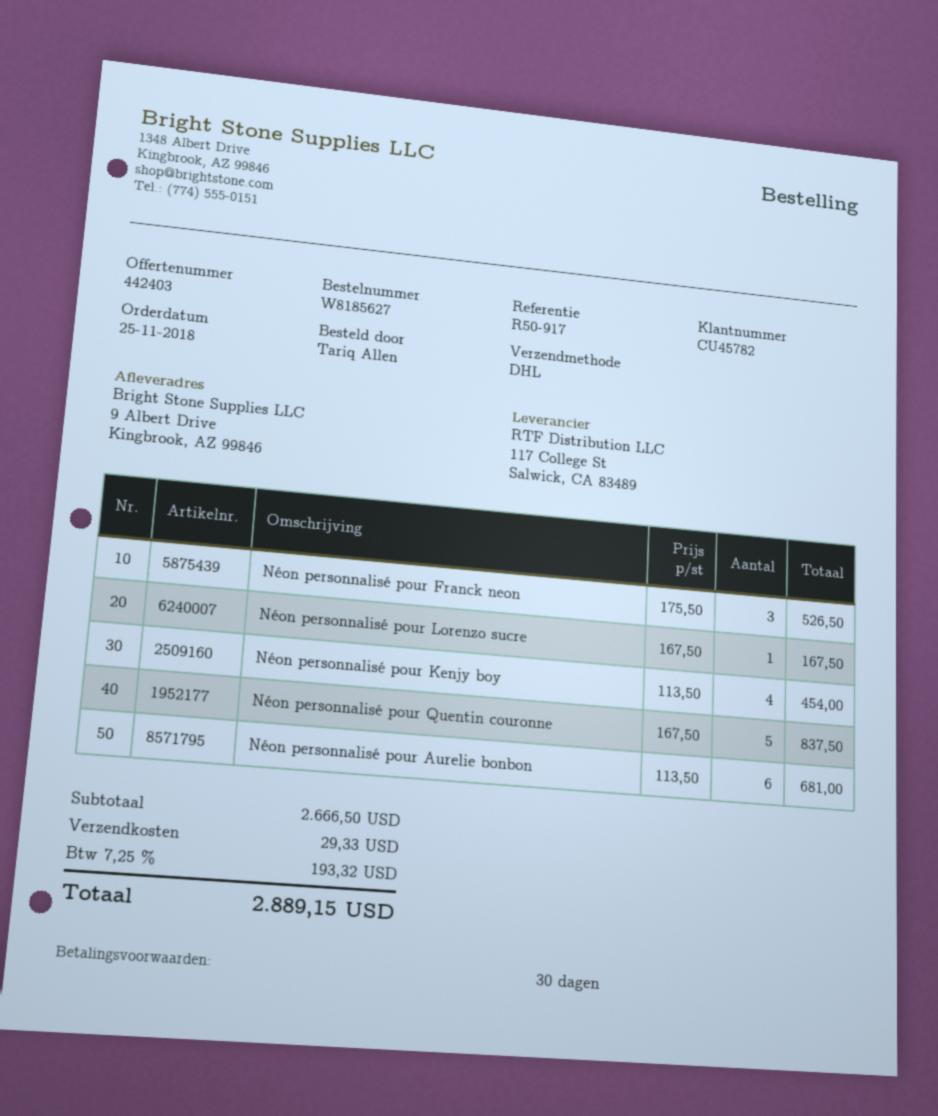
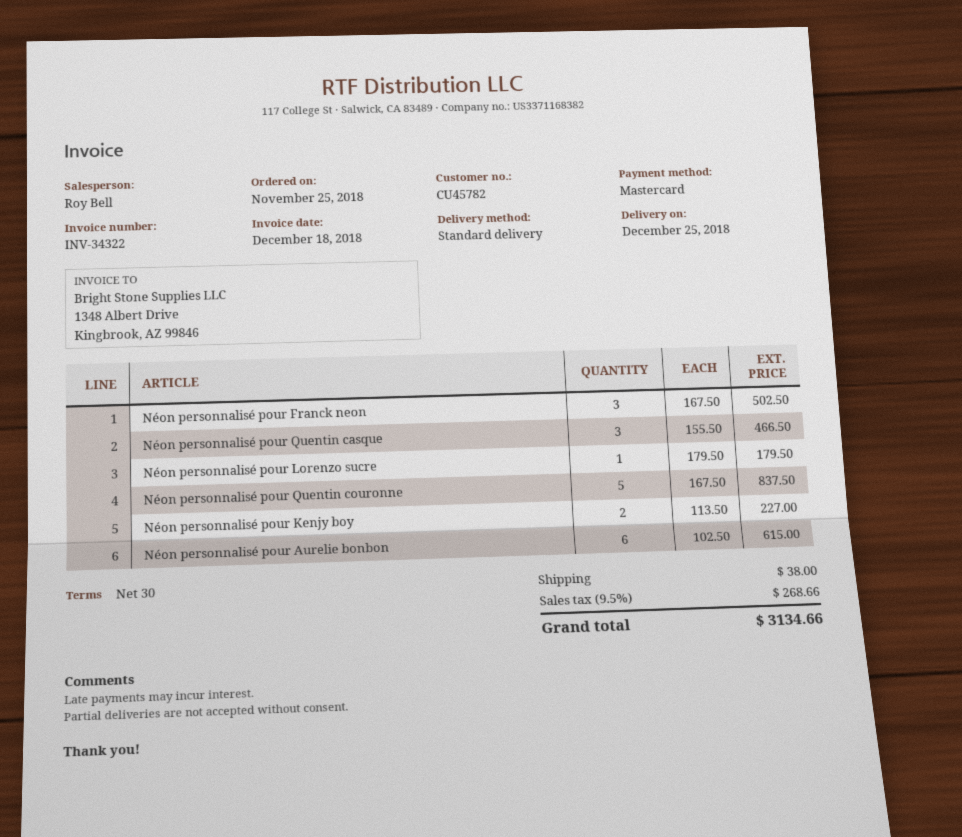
shipping method: DHL -> standard
Néon personnalisé pour Franck neon: 3 x 175.50 = 526.50 -> 3 x 167.50 = 502.50
Néon personnalisé pour Lorenzo sucre: 1 x 167.50 = 167.50 -> 1 x 179.50 = 179.50
Néon personnalisé pour Kenjy boy: 4 x 113.50 = 454.00 -> 2 x 113.50 = 227.00
Néon personnalisé pour Aurelie bonbon: 6 x 113.50 = 681.00 -> 6 x 102.50 = 615.00
Néon personnalisé pour Quentin casque: none -> 3 x 155.50 = 466.50
shipping: 29.33 -> 38.00
tax: 7.25% = 193.32 -> 9.5% = 268.66
total: 2889.15 -> 3134.66

